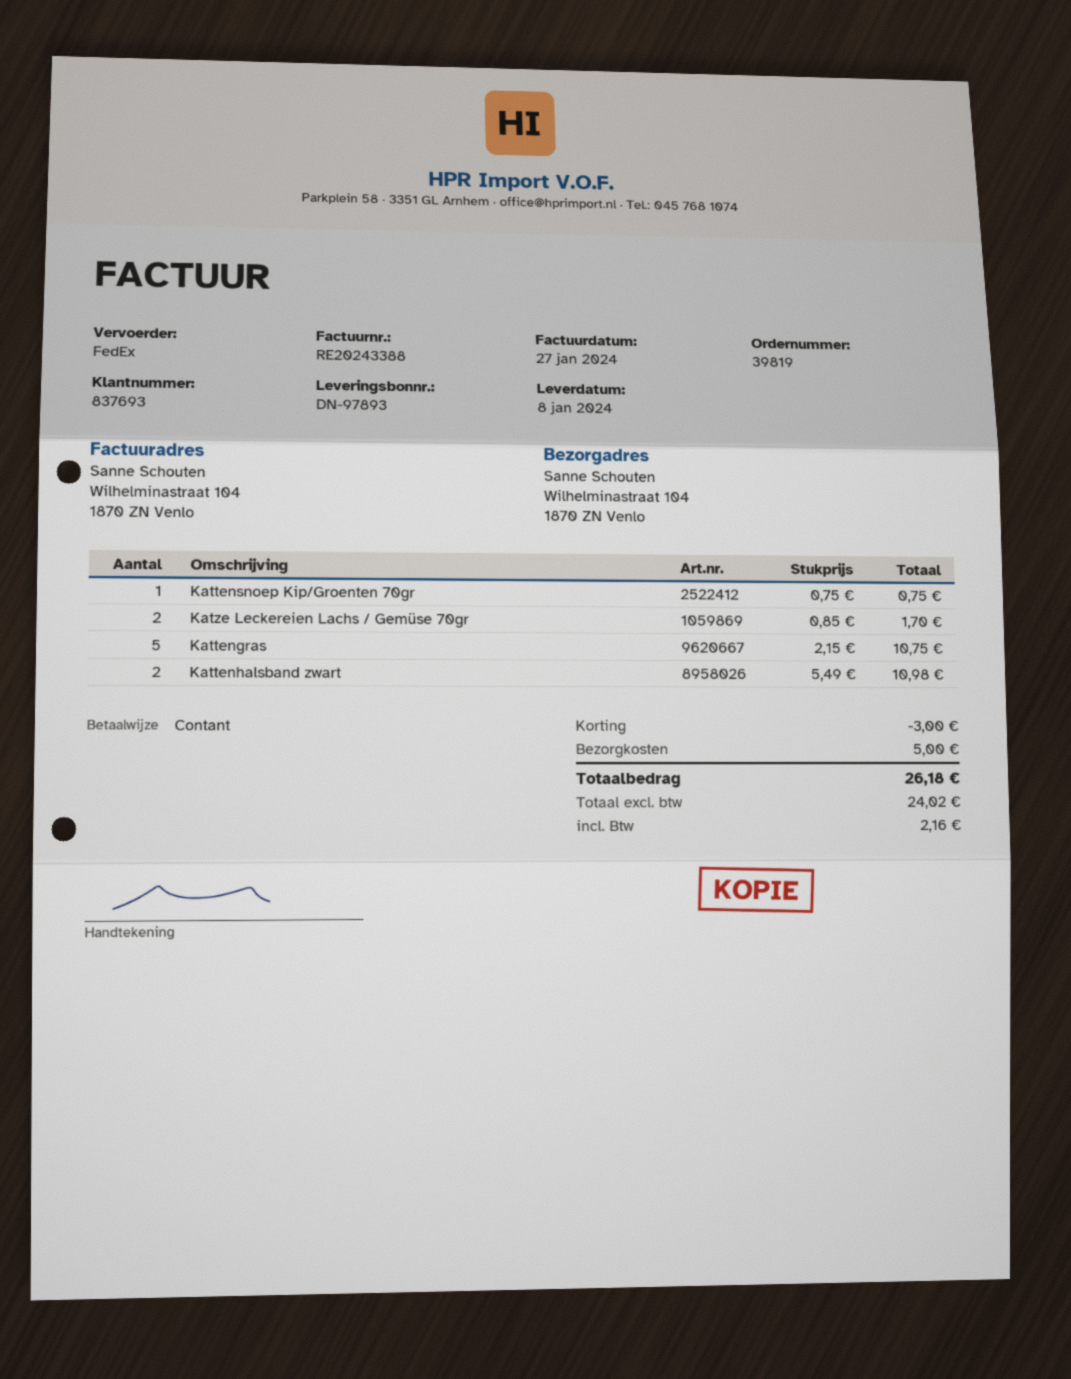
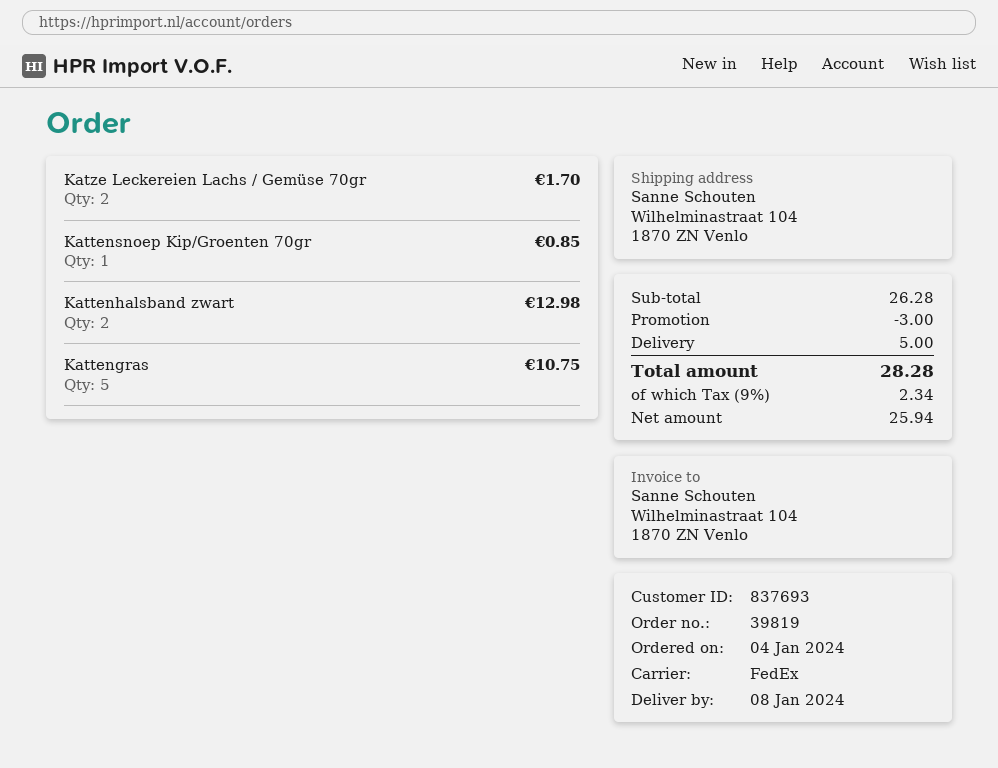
Kattensnoep Kip/Groenten 70gr: 1 for 0.75 -> 1 for 0.85
Kattenhalsband zwart: 2 for 10.98 -> 2 for 12.98
net: 24.02 -> 25.94
tax: 2.16 -> 2.34
total: 26.18 -> 28.28

